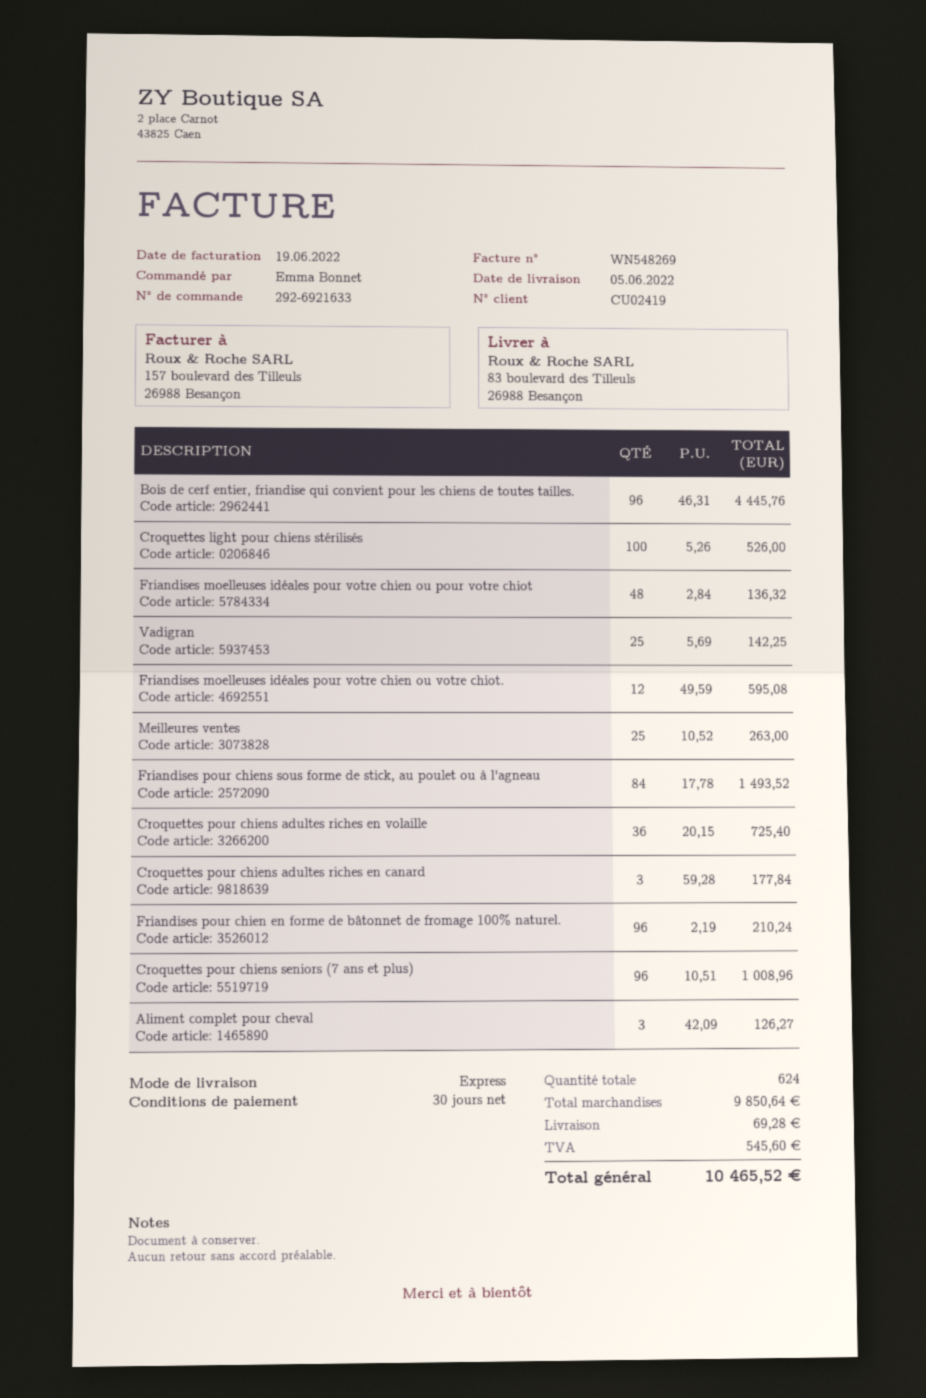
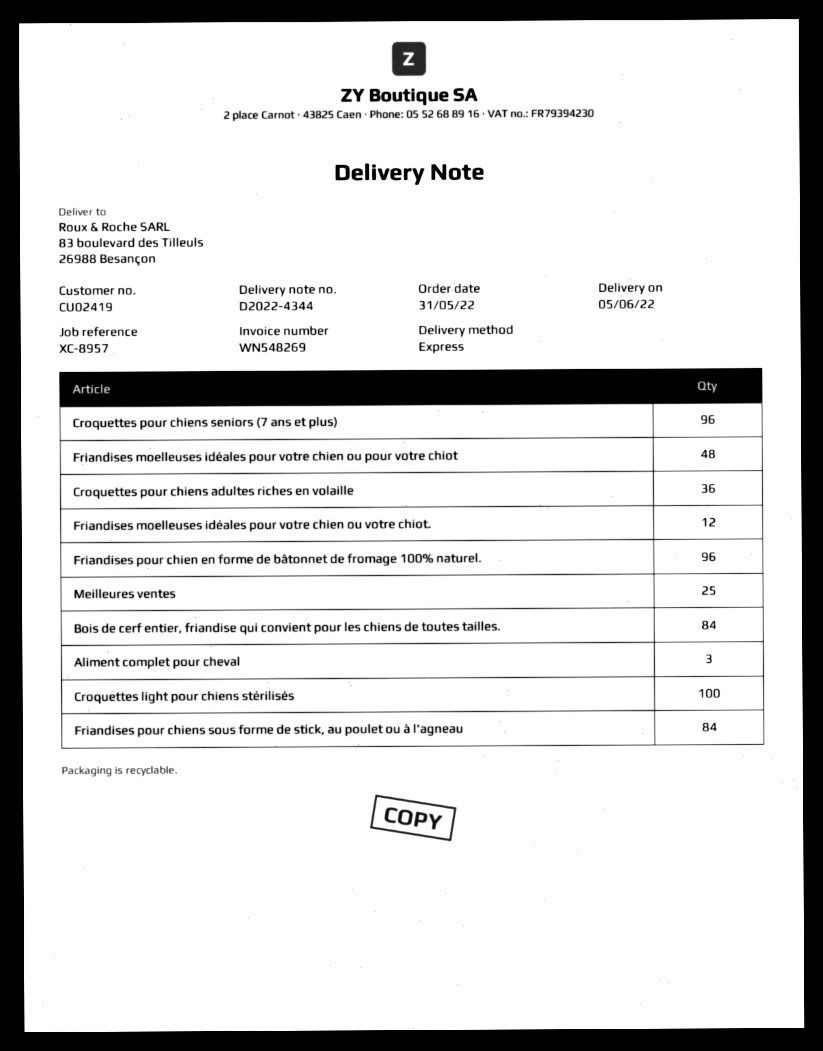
Bois de cerf entier, friandise qui convient pour les chiens de toutes tailles.: 96 -> 84
Vadigran: 25 -> none
Croquettes pour chiens adultes riches en canard: 3 -> none

